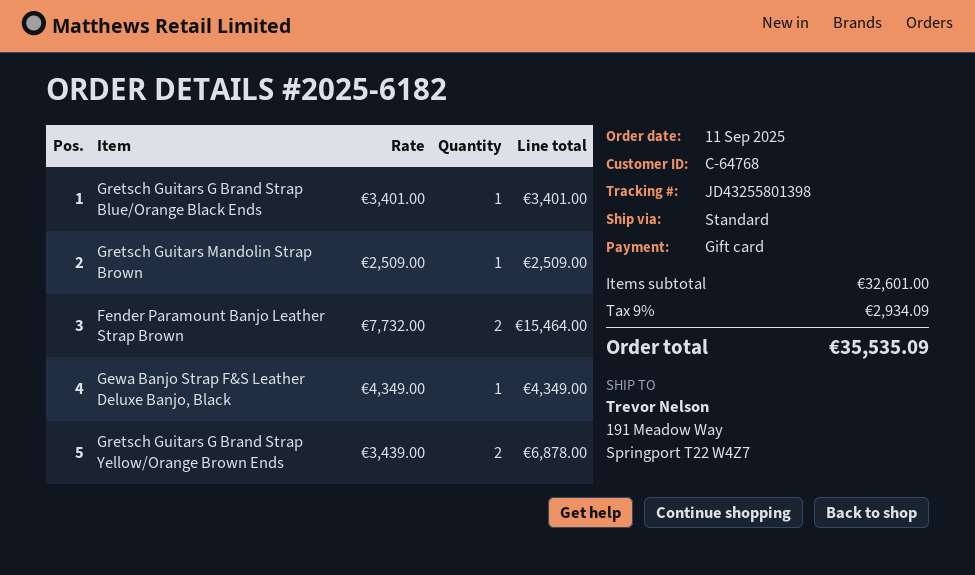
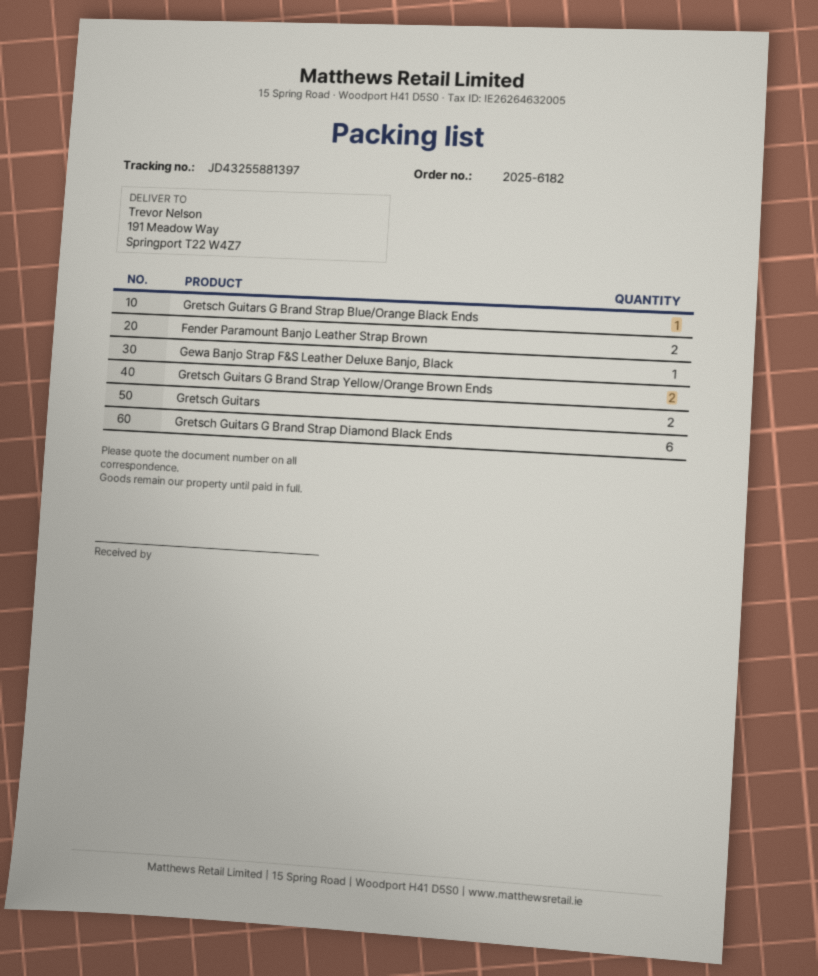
tracking number: JD43255801398 -> JD43255881397
Gretsch Guitars Mandolin Strap Brown: 1 -> none
Gretsch Guitars: none -> 2
Gretsch Guitars G Brand Strap Diamond Black Ends: none -> 6

